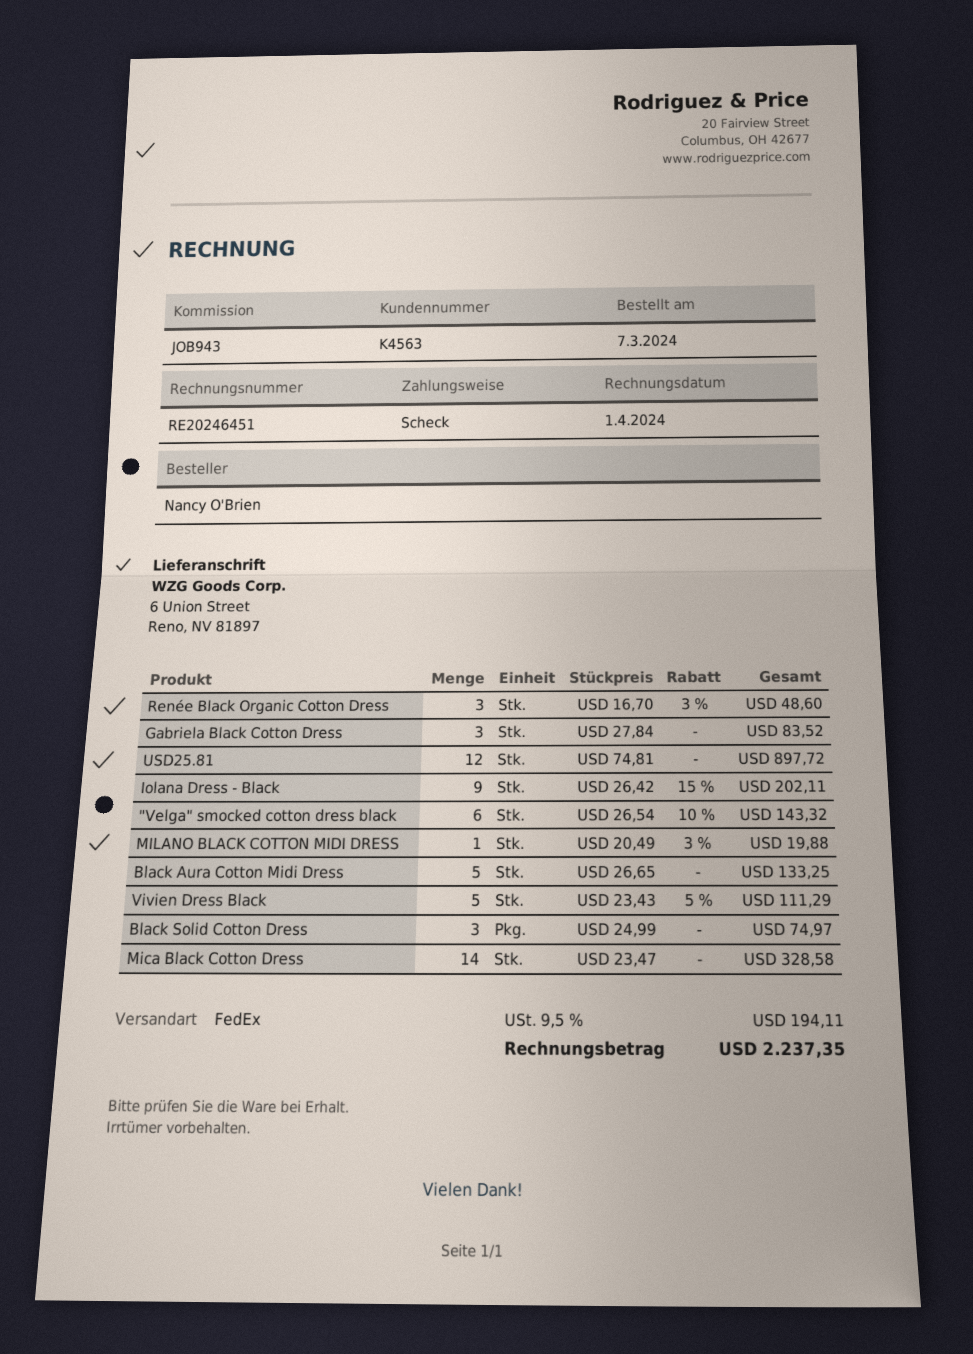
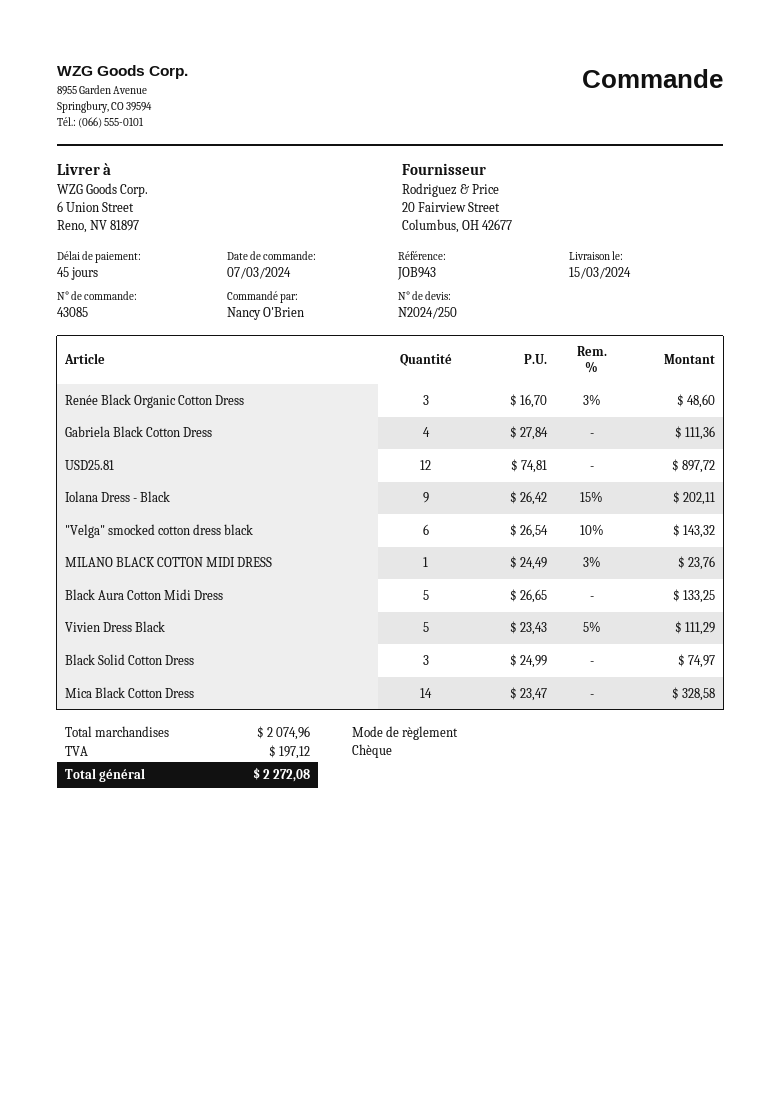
Gabriela Black Cotton Dress: 3 x 27.84 = 83.52 -> 4 x 27.84 = 111.36
MILANO BLACK COTTON MIDI DRESS: 1 x 20.49 - 3% = 19.88 -> 1 x 24.49 - 3% = 23.76
tax: 194.11 -> 197.12
total: 2237.35 -> 2272.08

